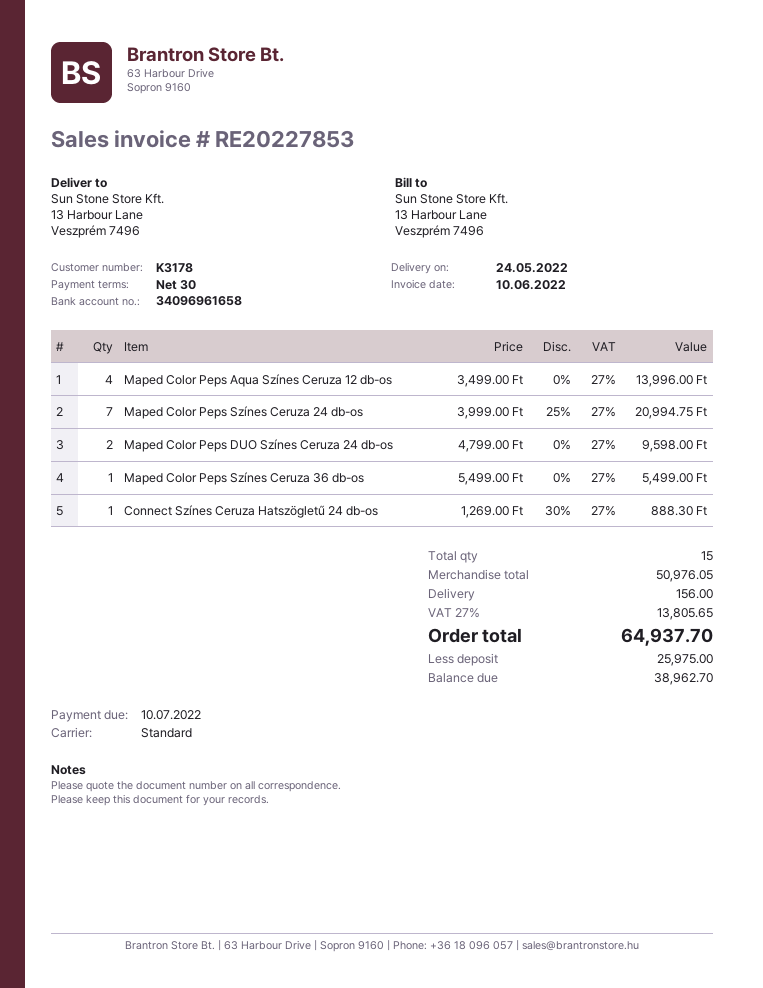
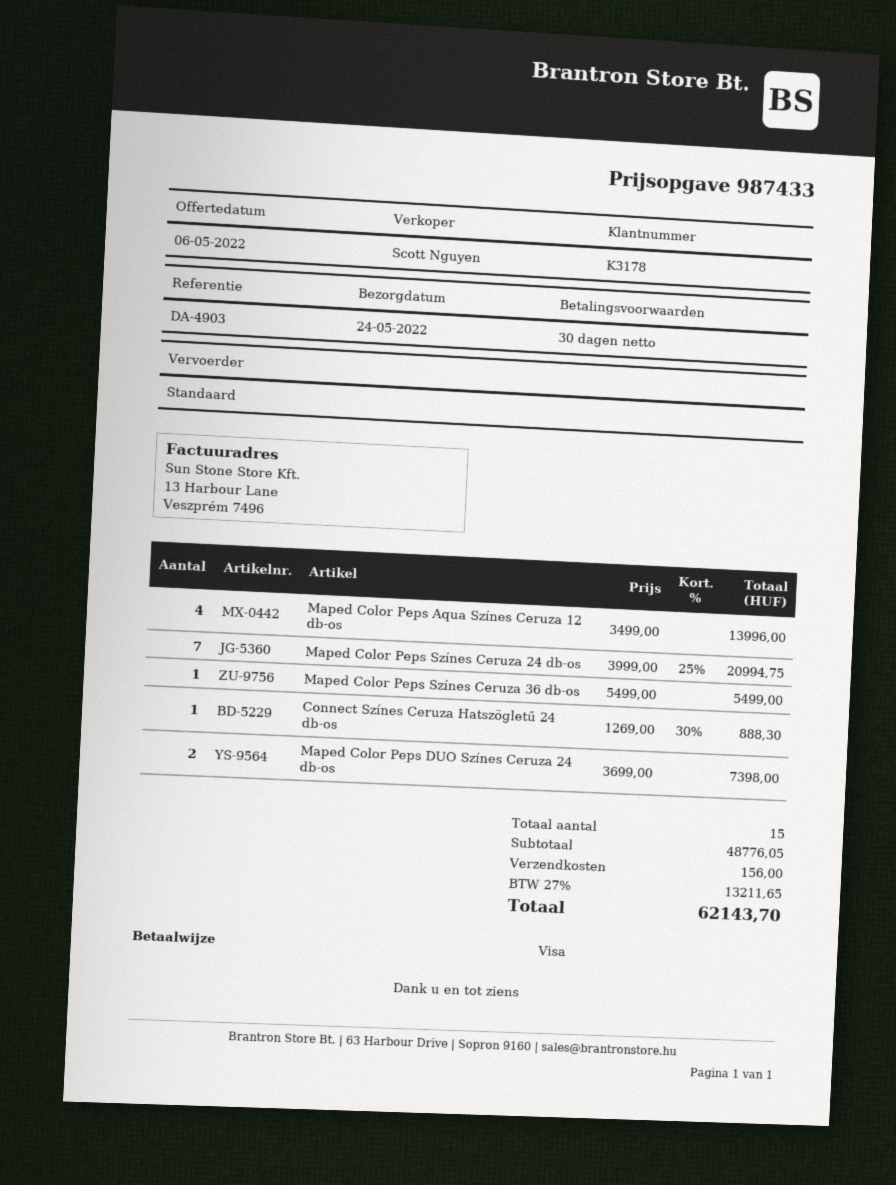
Maped Color Peps DUO Színes Ceruza 24 db-os: 2 x 4799.00 = 9598.00 -> 2 x 3699.00 = 7398.00
subtotal: 50976.05 -> 48776.05
tax: 27% = 13805.65 -> 27% = 13211.65
total: 64937.70 -> 62143.70

